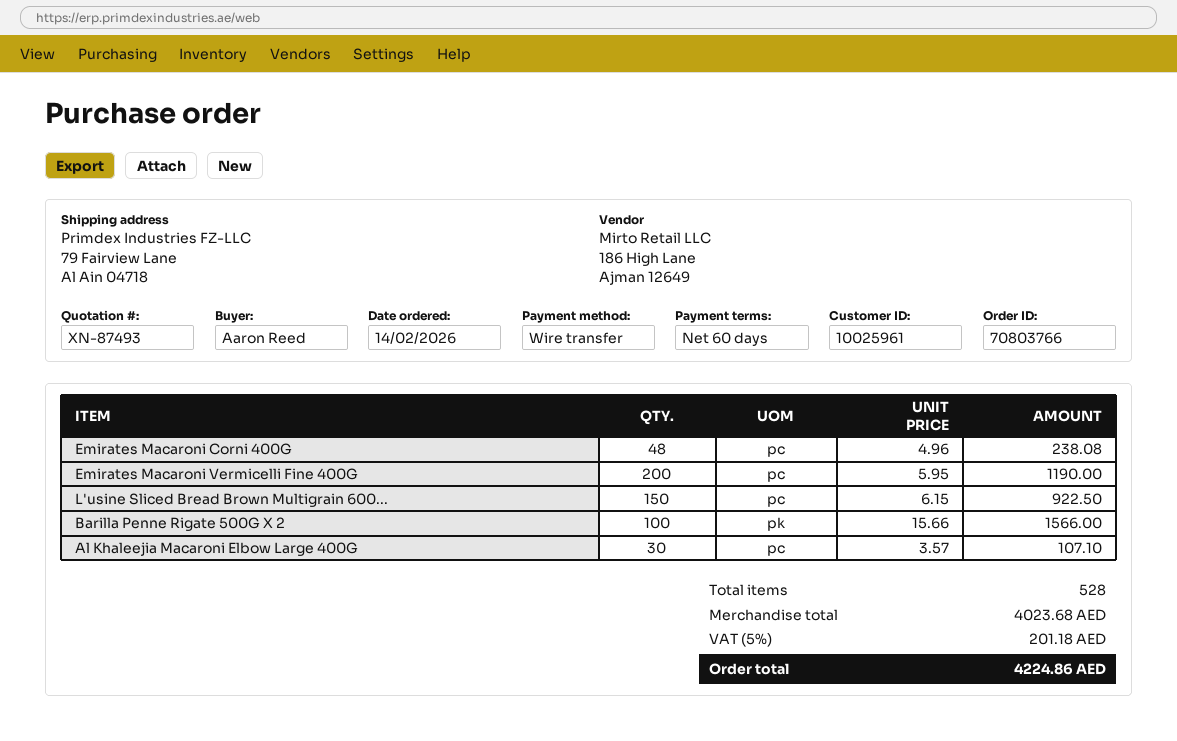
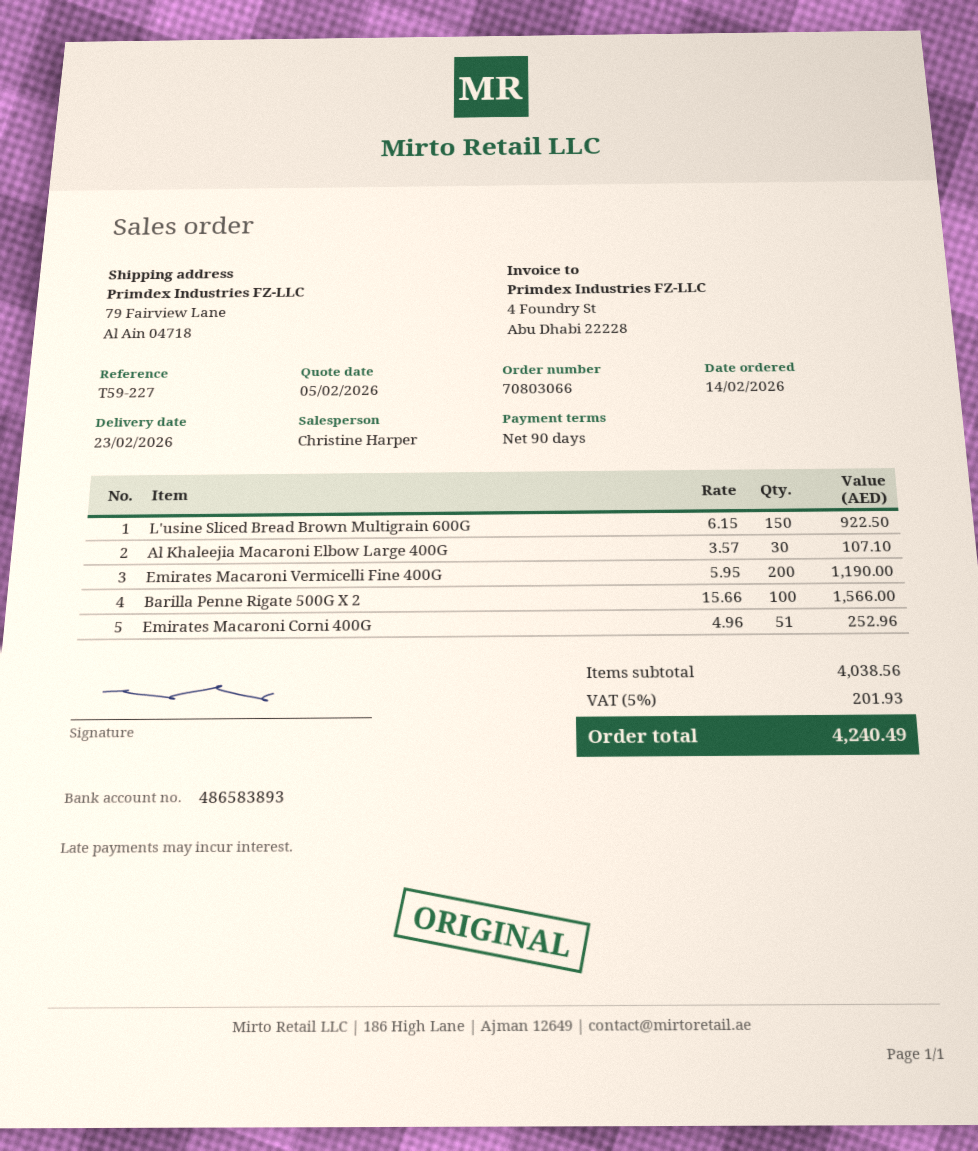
order number: 70803766 -> 70803066
payment terms: 60 days -> 90 days
Emirates Macaroni Corni 400G: 48 x 4.96 = 238.08 -> 51 x 4.96 = 252.96
subtotal: 4023.68 -> 4038.56
tax: 5% = 201.18 -> 5% = 201.93
total: 4224.86 -> 4240.49

